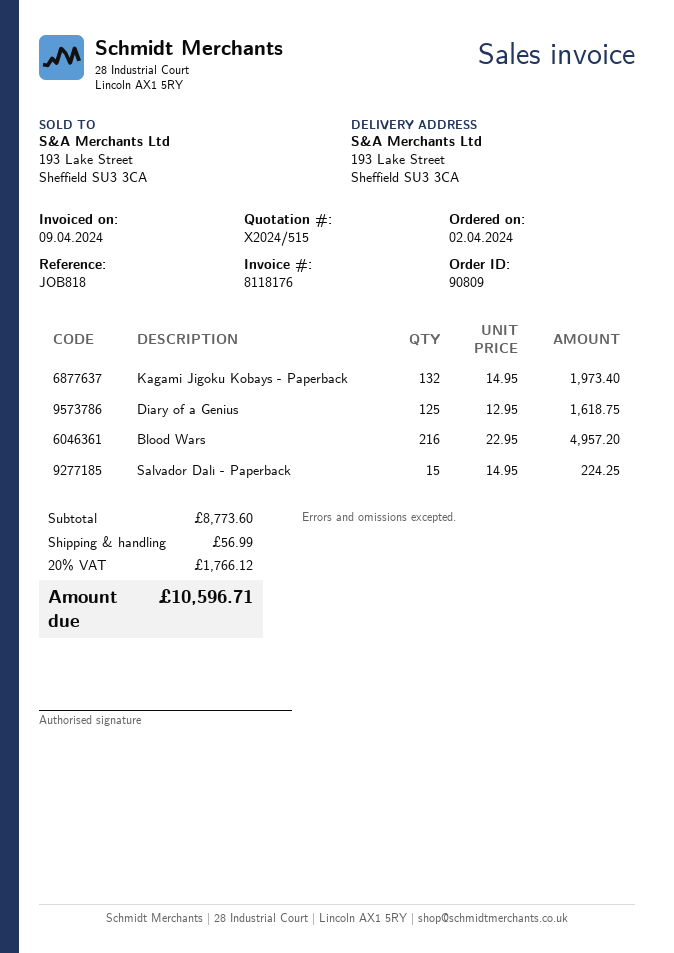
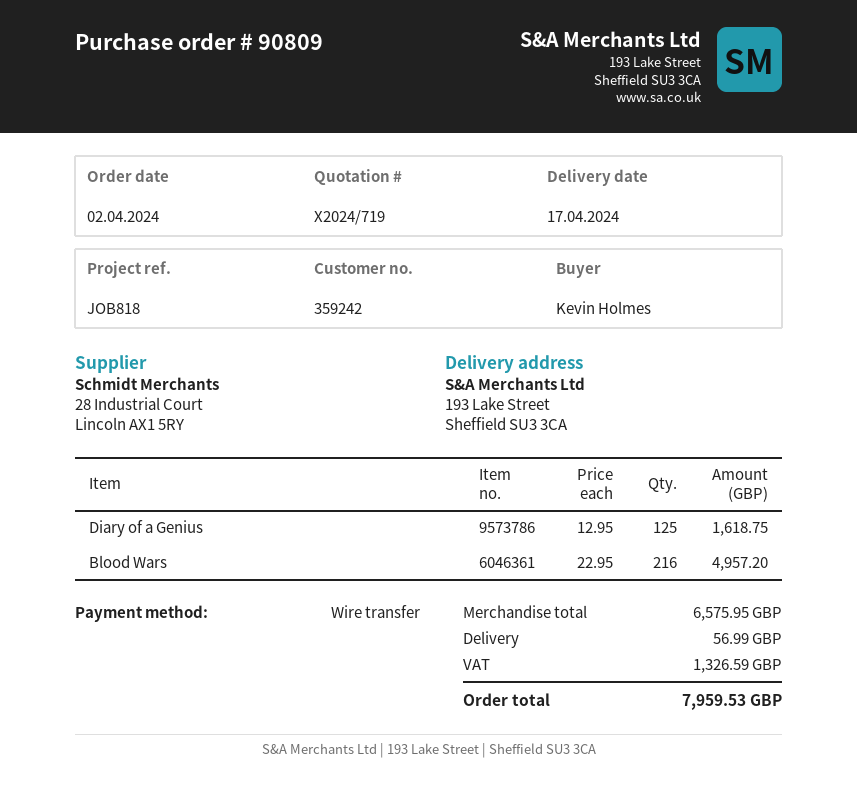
quote number: X2024/515 -> X2024/719
Kagami Jigoku Kobays - Paperback: 132 x 14.95 = 1973.40 -> none
Salvador Dalí - Paperback: 15 x 14.95 = 224.25 -> none
subtotal: 8773.60 -> 6575.95
tax: 1766.12 -> 1326.59
total: 10596.71 -> 7959.53

